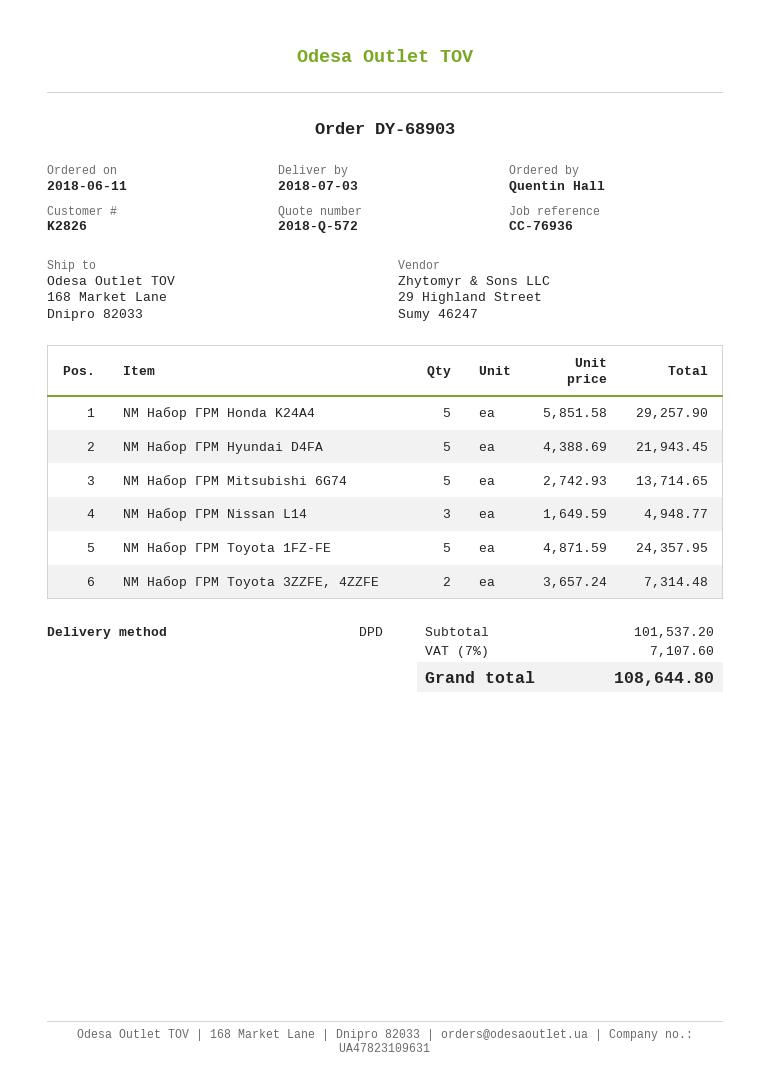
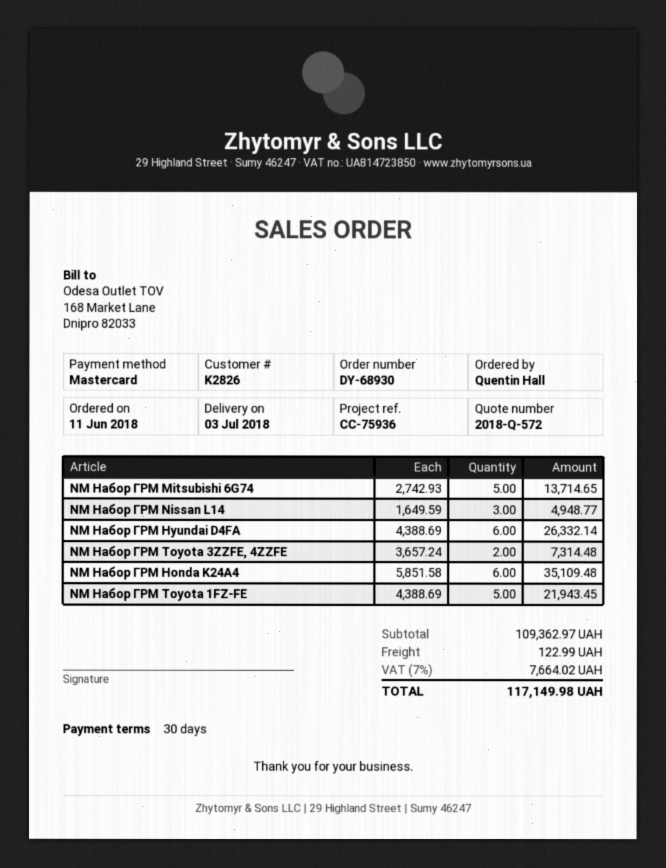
order number: DY-68903 -> DY-68930
reference: CC-76936 -> CC-75936
NM Набор ГРМ Honda K24A4: 5 x 5851.58 = 29257.90 -> 6 x 5851.58 = 35109.48
NM Набор ГРМ Hyundai D4FA: 5 x 4388.69 = 21943.45 -> 6 x 4388.69 = 26332.14
NM Набор ГРМ Toyota 1FZ-FE: 5 x 4871.59 = 24357.95 -> 5 x 4388.69 = 21943.45
subtotal: 101537.20 -> 109362.97
shipping: none -> 122.99
tax: 7% = 7107.60 -> 7% = 7664.02
total: 108644.80 -> 117149.98

